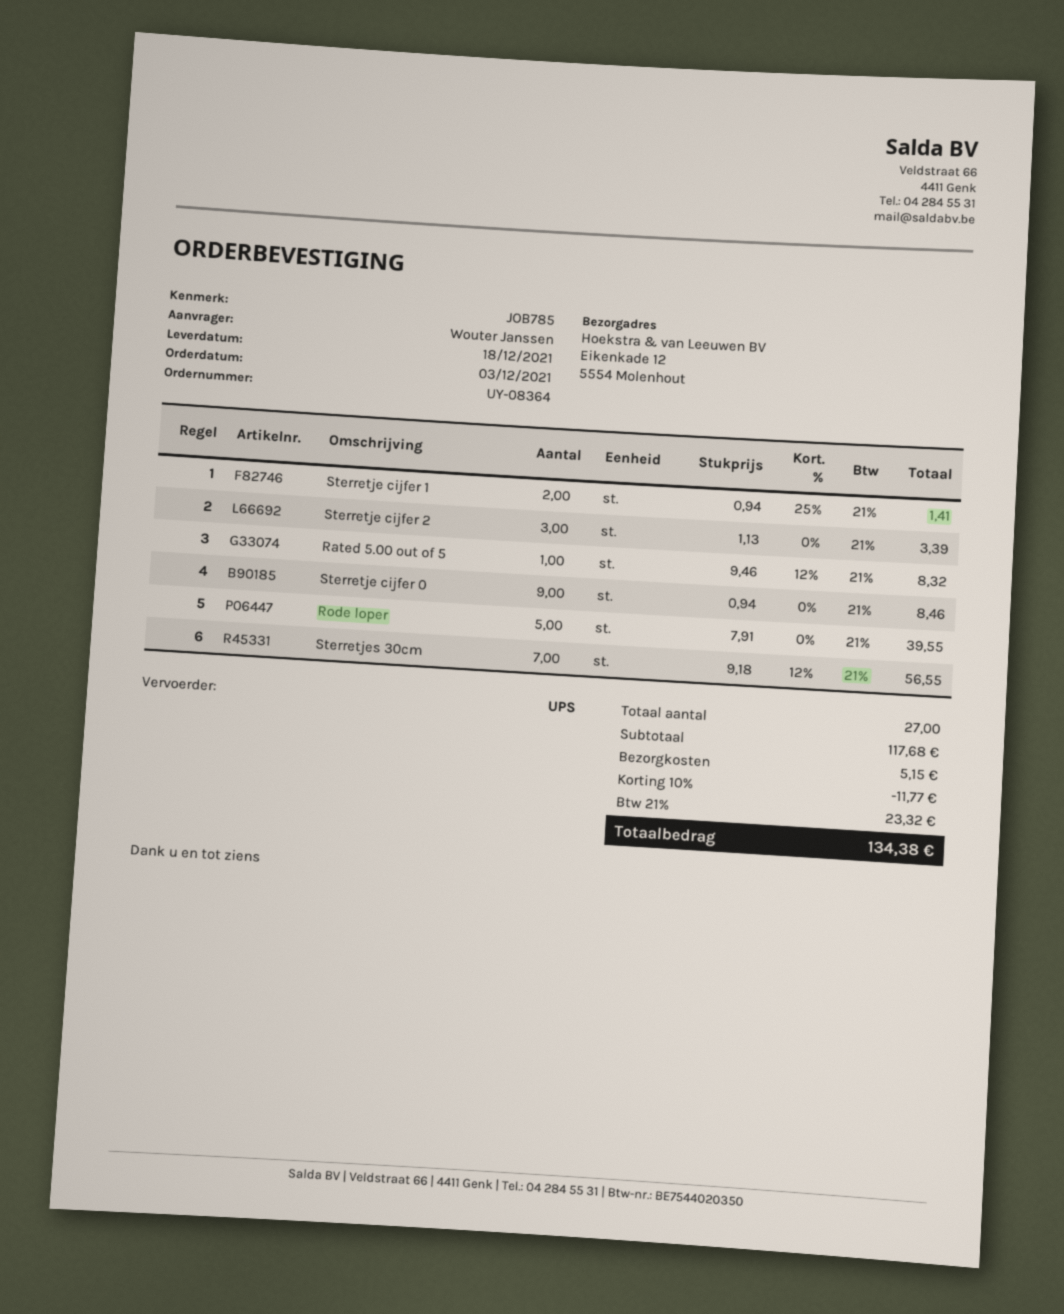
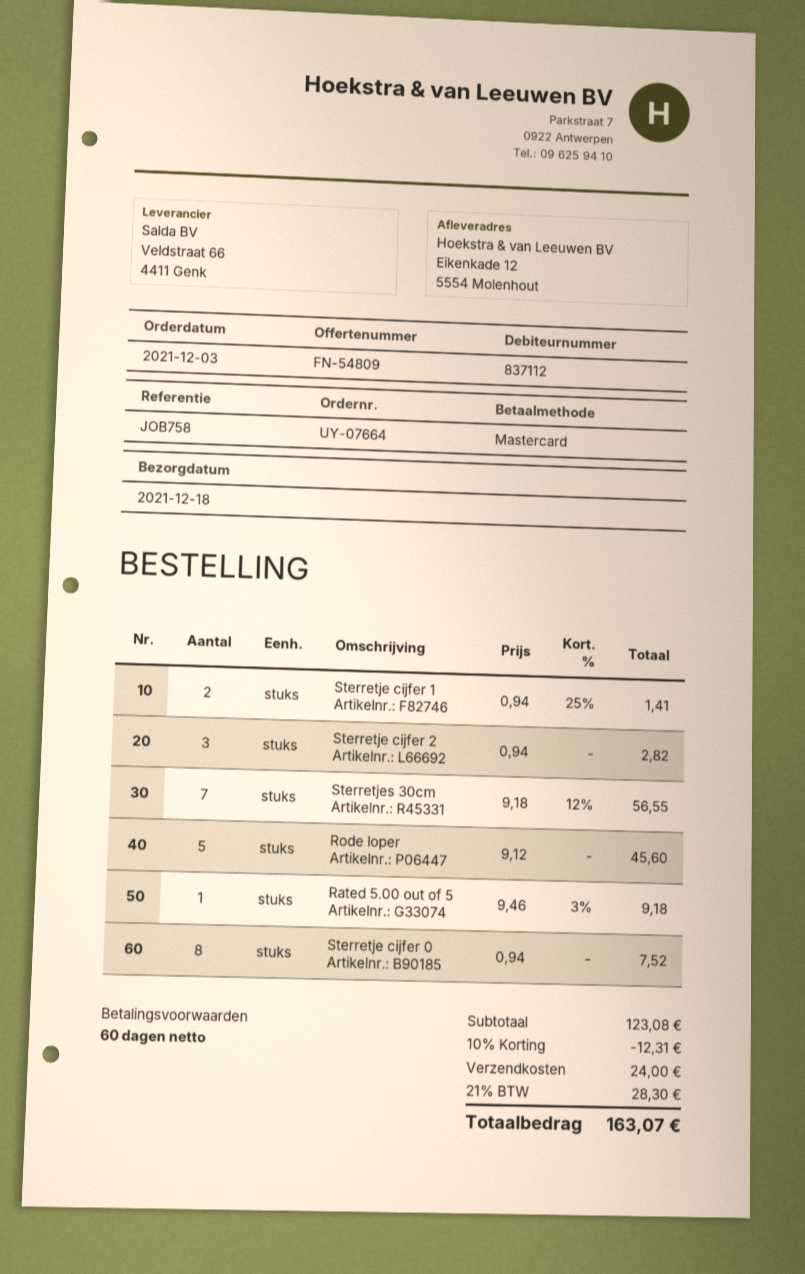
order number: UY-08364 -> UY-07664
reference: JOB785 -> JOB758
Sterretje cijfer 2: 3 x 1.13 = 3.39 -> 3 x 0.94 = 2.82
Rated 5.00 out of 5: 1 x 9.46 - 12% = 8.32 -> 1 x 9.46 - 3% = 9.18
Sterretje cijfer 0: 9 x 0.94 = 8.46 -> 8 x 0.94 = 7.52
Rode loper: 5 x 7.91 = 39.55 -> 5 x 9.12 = 45.60
subtotal: 117.68 -> 123.08
discount: 10% = 11.77 -> 10% = 12.31
shipping: 5.15 -> 24.00
tax: 21% = 23.32 -> 21% = 28.30
total: 134.38 -> 163.07

